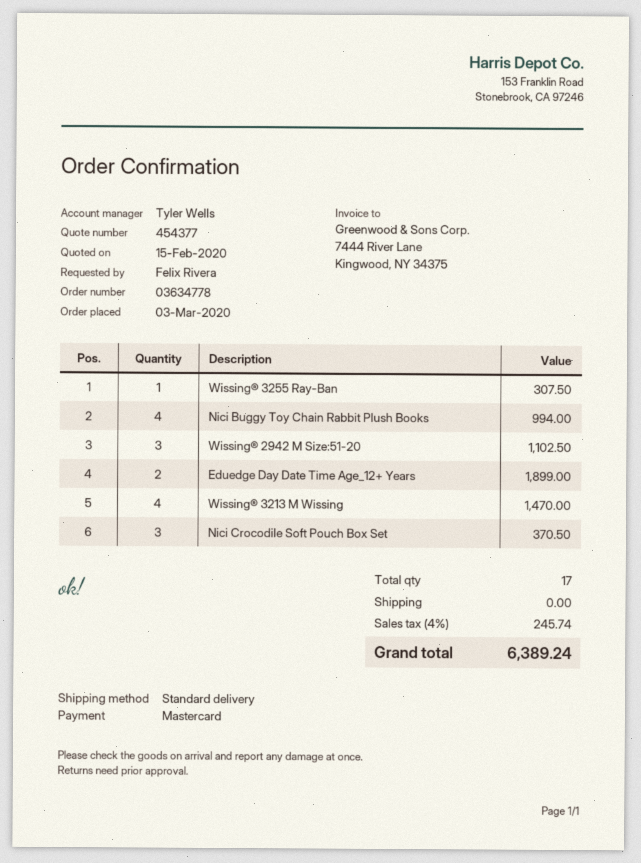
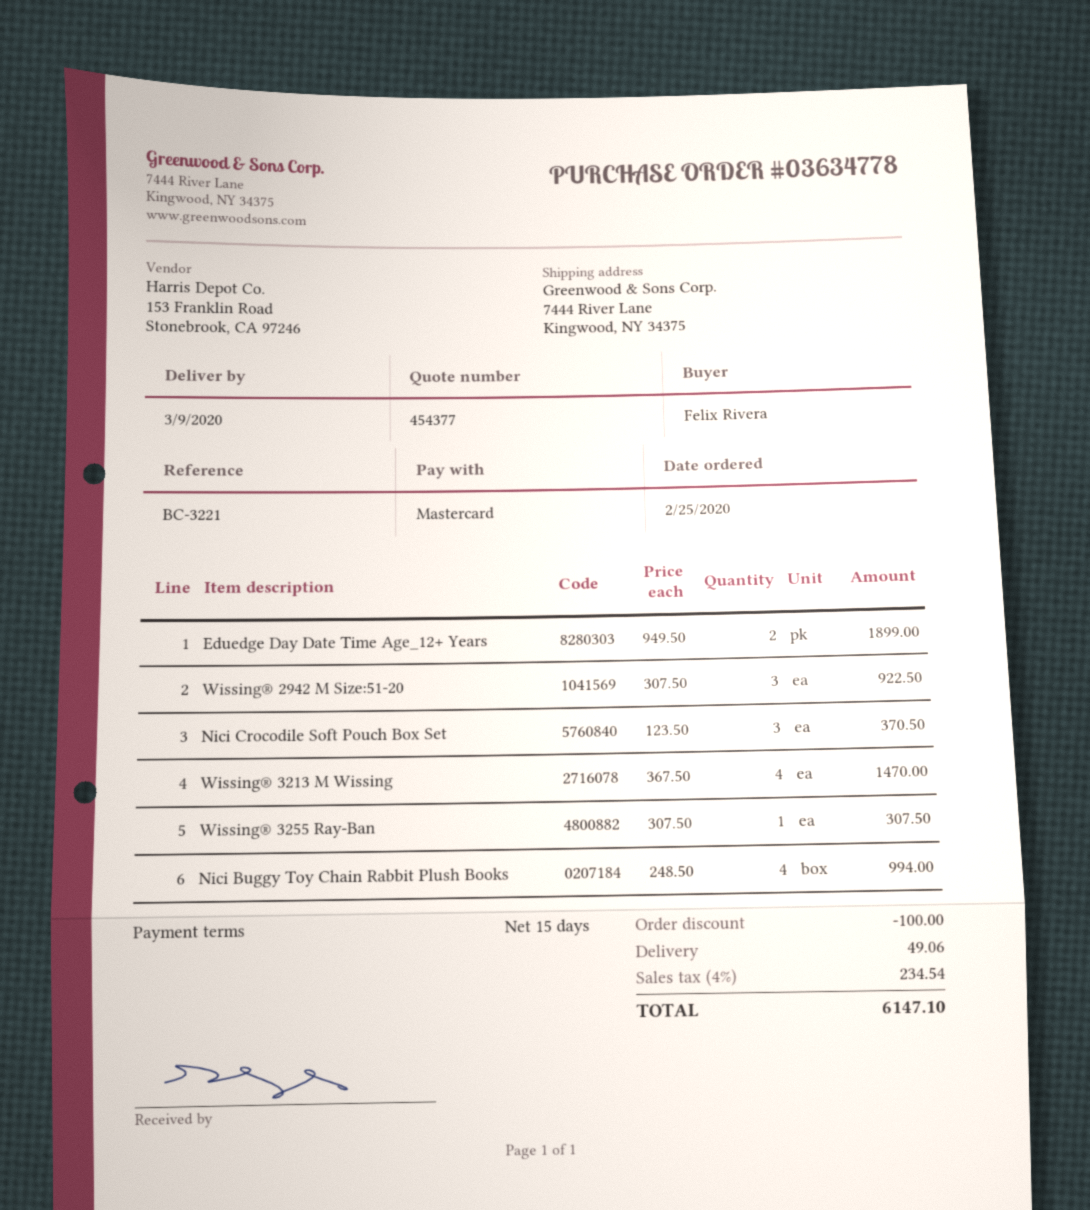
order date: 2020-03-03 -> 2020-02-25
Wissing® 2942 M Size:51-20: 3 for 1102.50 -> 3 for 922.50
discount: none -> 100.00
shipping: 0.00 -> 49.06
tax: 4% = 245.74 -> 4% = 234.54
total: 6389.24 -> 6147.10

